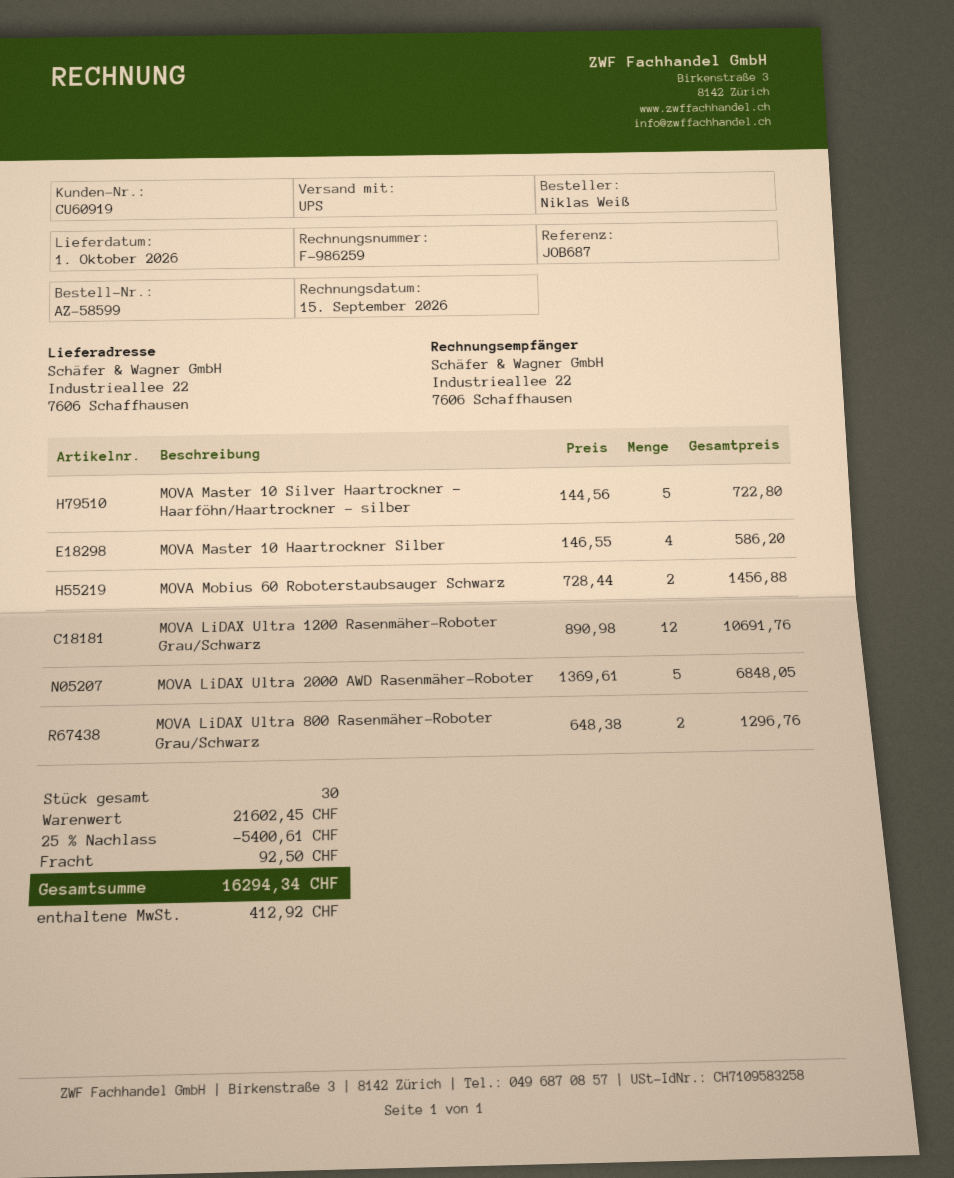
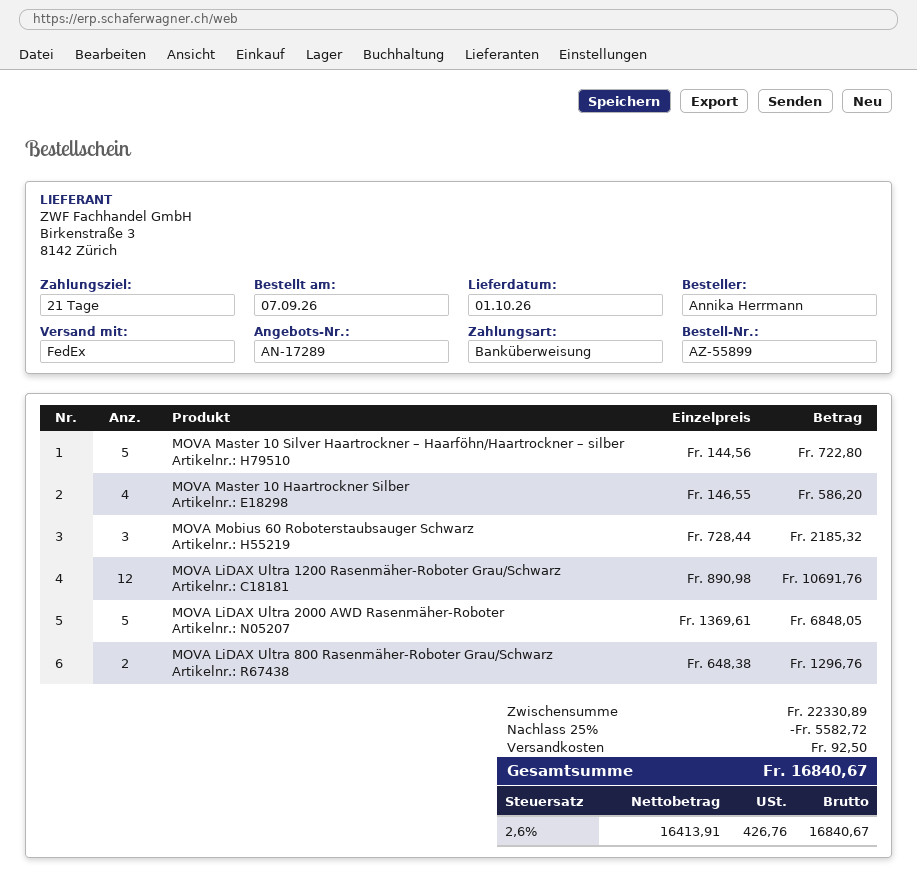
order number: AZ-58599 -> AZ-55899
ordered by: Niklas Weiß -> Annika Herrmann
shipping method: UPS -> FedEx
MOVA Mobius 60 Roboterstaubsauger Schwarz: 2 x 728.44 = 1456.88 -> 3 x 728.44 = 2185.32
subtotal: 21602.45 -> 22330.89
discount: 25% = 5400.61 -> 25% = 5582.72
tax: 412.92 -> 426.76
total: 16294.34 -> 16840.67

